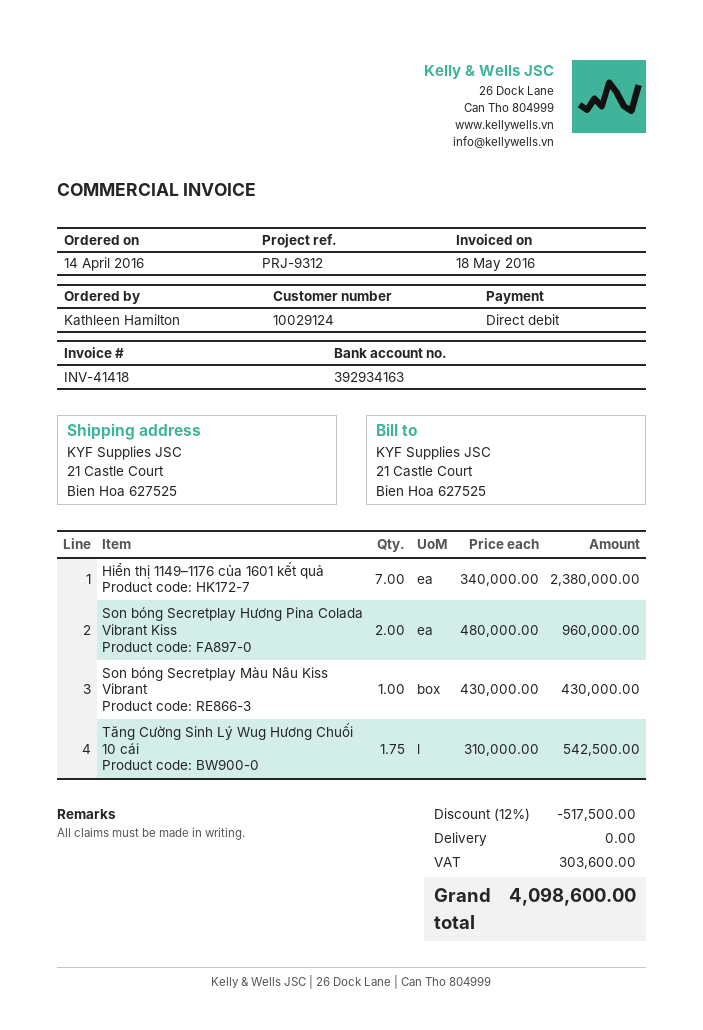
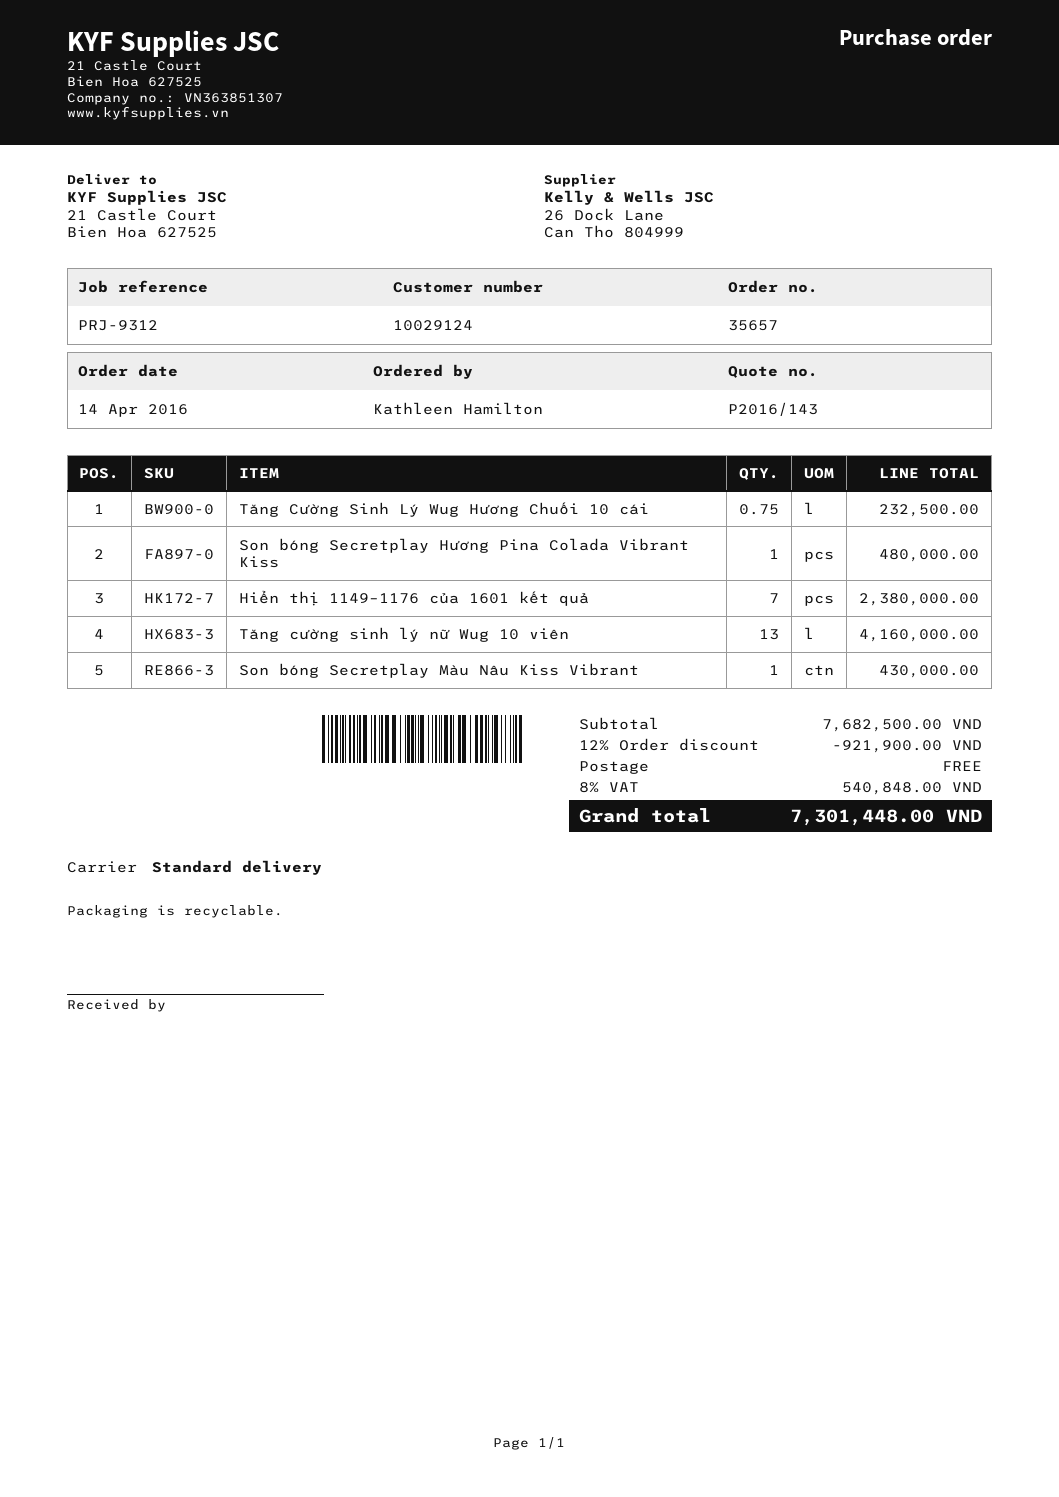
Son bóng Secretplay Hương Pina Colada Vibrant Kiss: 2 for 960000.00 -> 1 for 480000.00
Tăng Cường Sinh Lý Wug Hương Chuối 10 cái: 1.75 for 542500.00 -> 0.75 for 232500.00
Tăng cường sinh lý nữ Wug 10 viên: none -> 13 for 4160000.00
discount: 12% = 517500.00 -> 12% = 921900.00
tax: 303600.00 -> 540848.00
total: 4098600.00 -> 7301448.00

